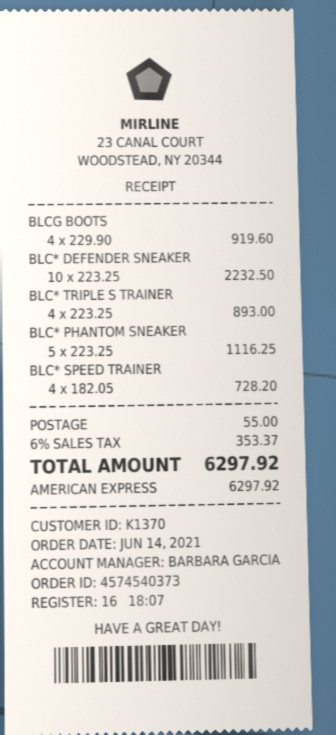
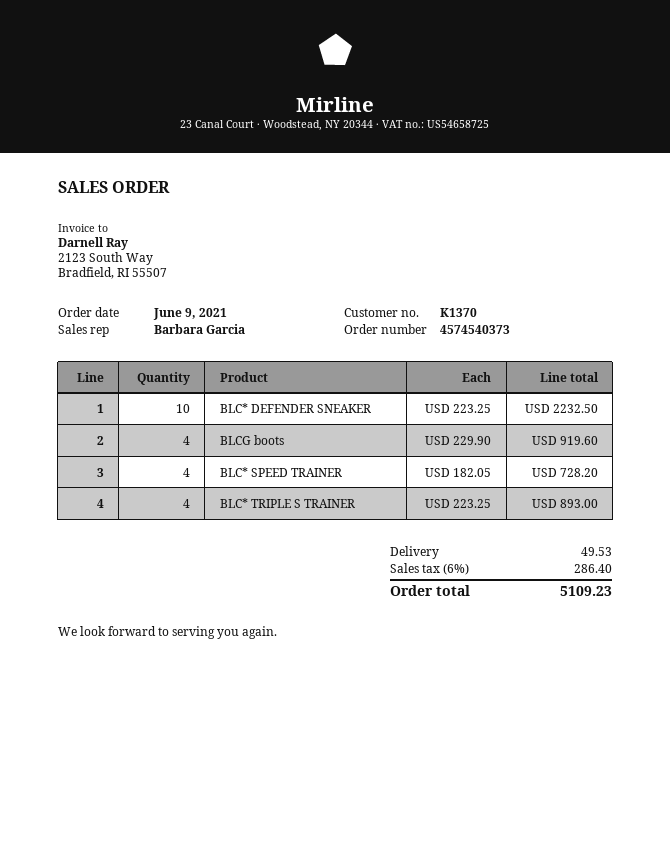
order date: 2021-06-14 -> 2021-06-09
BLC* PHANTOM SNEAKER: 5 x 223.25 = 1116.25 -> none
shipping: 55.00 -> 49.53
tax: 6% = 353.37 -> 6% = 286.40
total: 6297.92 -> 5109.23

